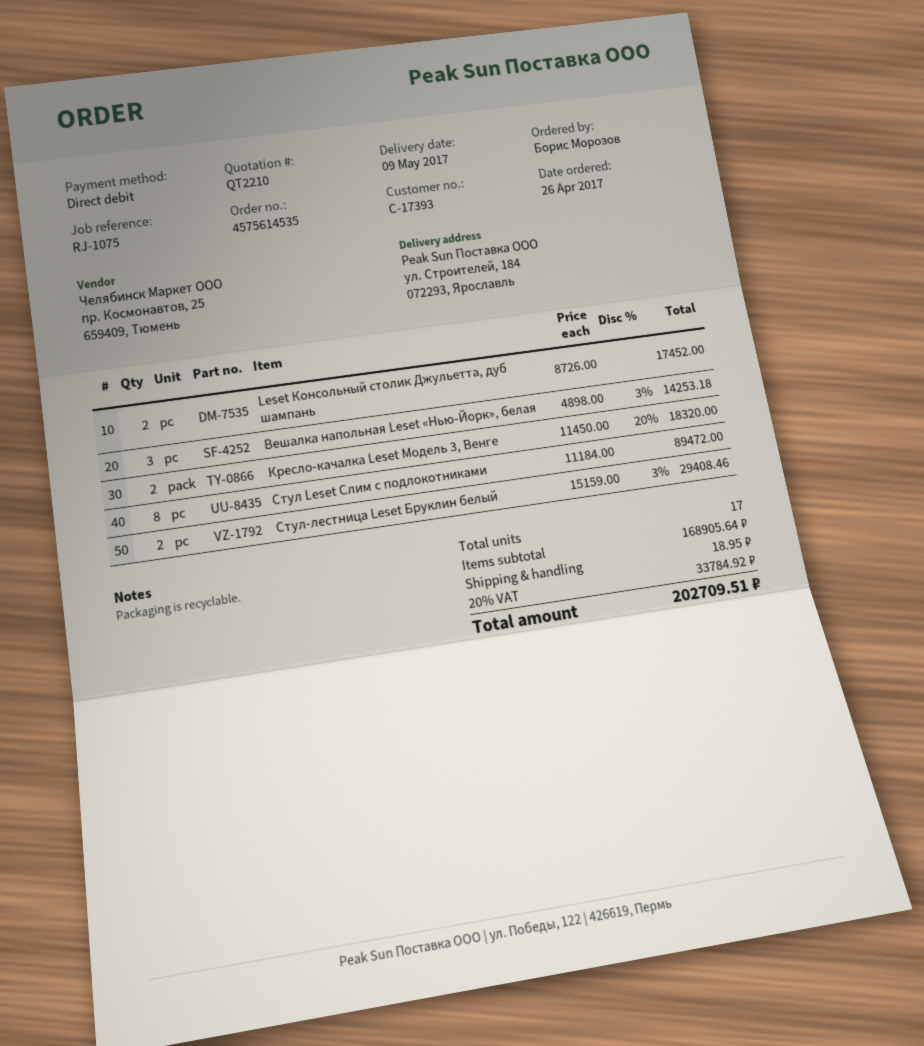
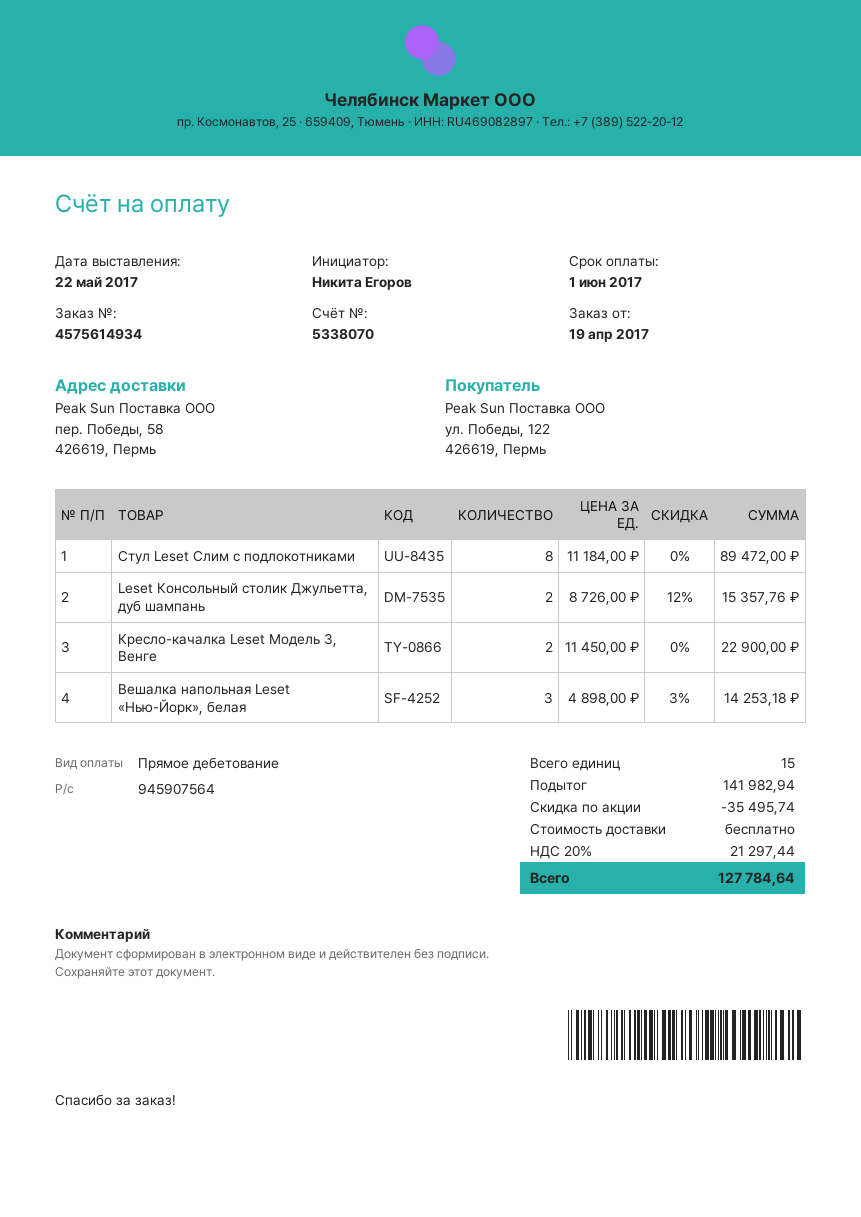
order number: 4575614535 -> 4575614934
order date: 2017-04-26 -> 2017-04-19
ordered by: Борис Морозов -> Никита Егоров
ship to: ул. Строителей, 184, 072293, Ярославль -> пер. Победы, 58, 426619, Пермь
Leset Консольный столик Джульетта, дуб шампань: 2 x 8726.00 = 17452.00 -> 2 x 8726.00 - 12% = 15357.76
Кресло-качалка Leset Модель 3, Венге: 2 x 11450.00 - 20% = 18320.00 -> 2 x 11450.00 = 22900.00
Стул-лестница Leset Бруклин белый: 2 x 15159.00 - 3% = 29408.46 -> none
total quantity: 17 -> 15
subtotal: 168905.64 -> 141982.94
discount: none -> 35495.74
shipping: 18.95 -> 0.00
tax: 20% = 33784.92 -> 20% = 21297.44
total: 202709.51 -> 127784.64

